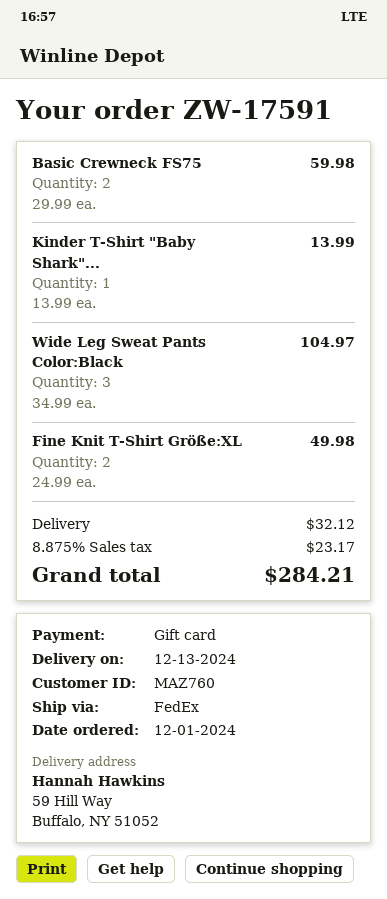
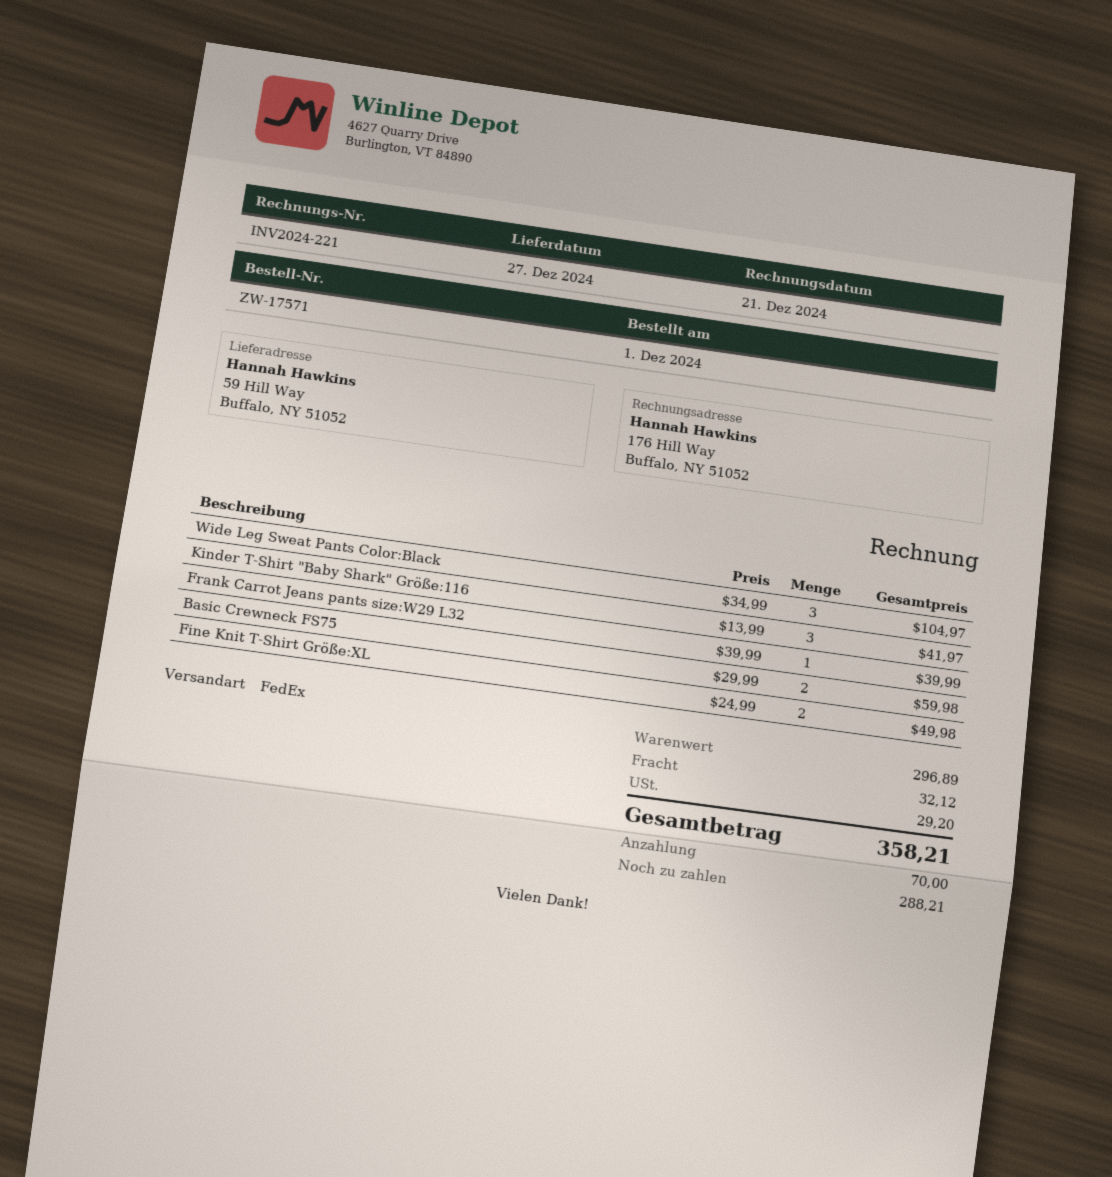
order number: ZW-17591 -> ZW-17571
delivery date: 2024-12-13 -> 2024-12-27
Kinder T-Shirt "Baby Shark"...: 1 x 13.99 = 13.99 -> 3 x 13.99 = 41.97
Frank Carrot Jeans pants size:W29 L32: none -> 1 x 39.99 = 39.99
tax: 23.17 -> 29.20
total: 284.21 -> 358.21

